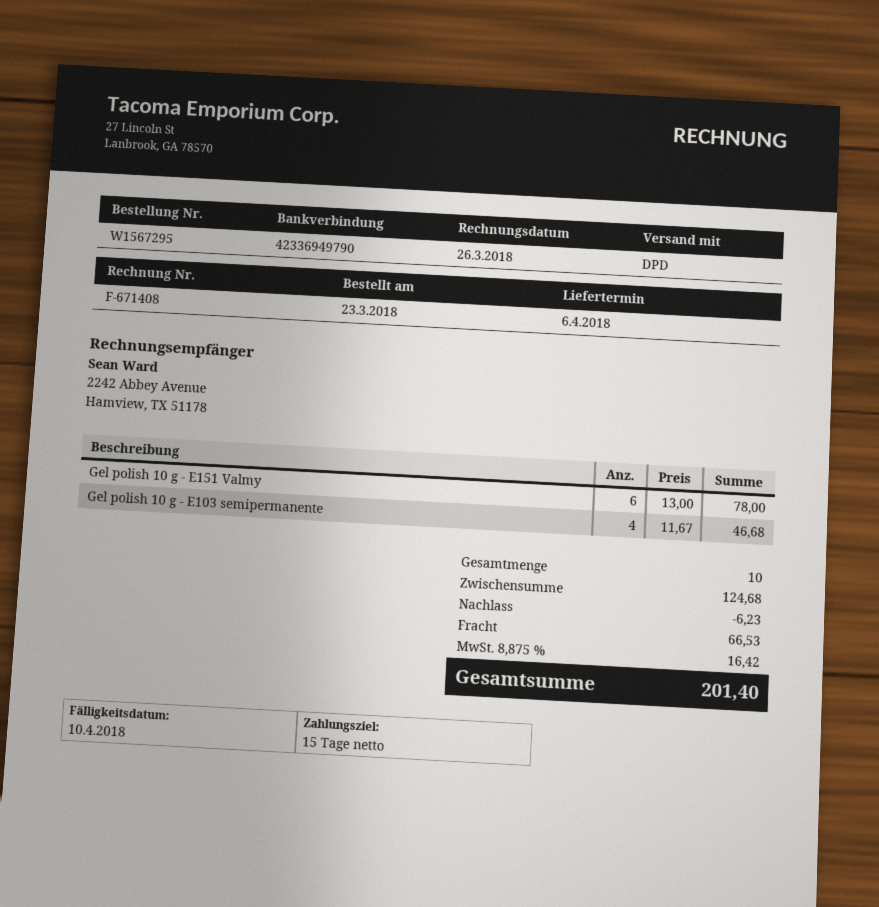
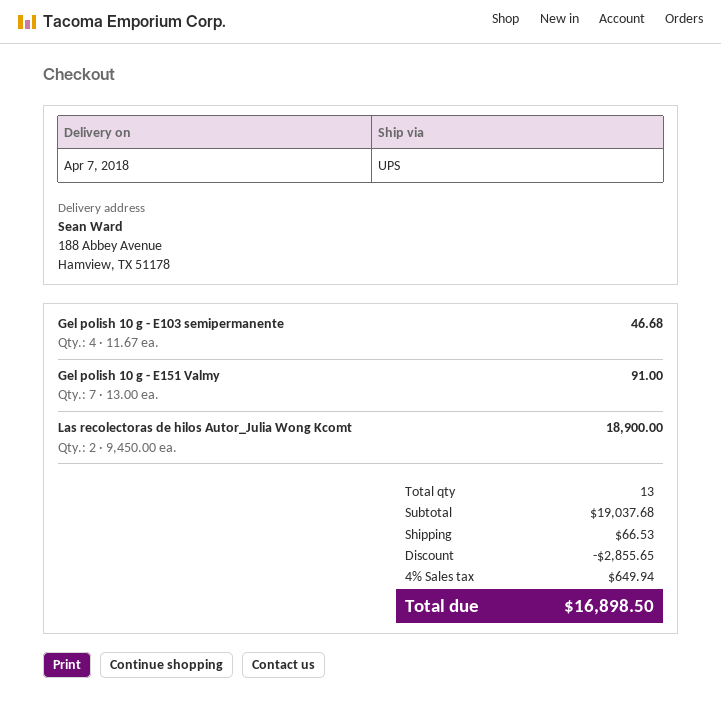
delivery date: 2018-04-06 -> 2018-04-07
shipping method: DPD -> UPS
Gel polish 10 g - E151 Valmy: 6 x 13.00 = 78.00 -> 7 x 13.00 = 91.00
Las recolectoras de hilos Autor_Julia Wong Kcomt: none -> 2 x 9450.00 = 18900.00
total quantity: 10 -> 13
subtotal: 124.68 -> 19037.68
discount: 6.23 -> 2855.65
tax: 8.875% = 16.42 -> 4% = 649.94
total: 201.40 -> 16898.50

